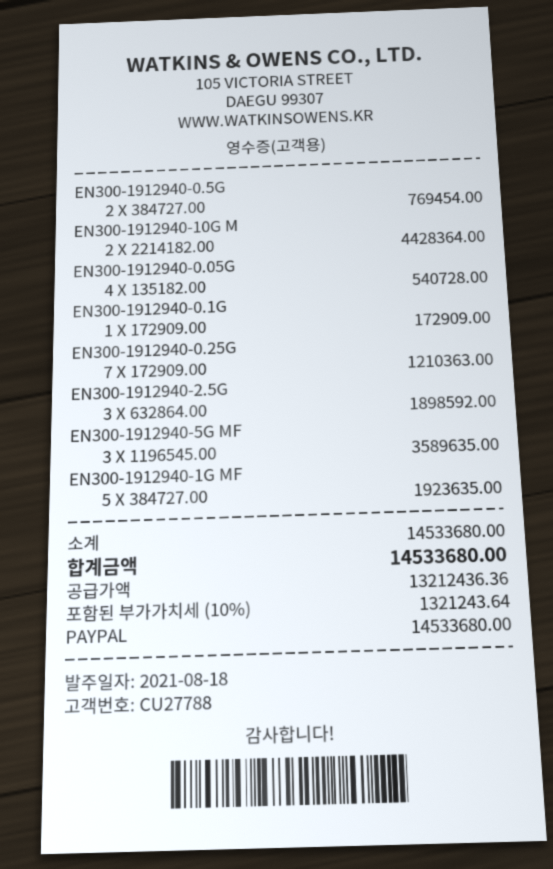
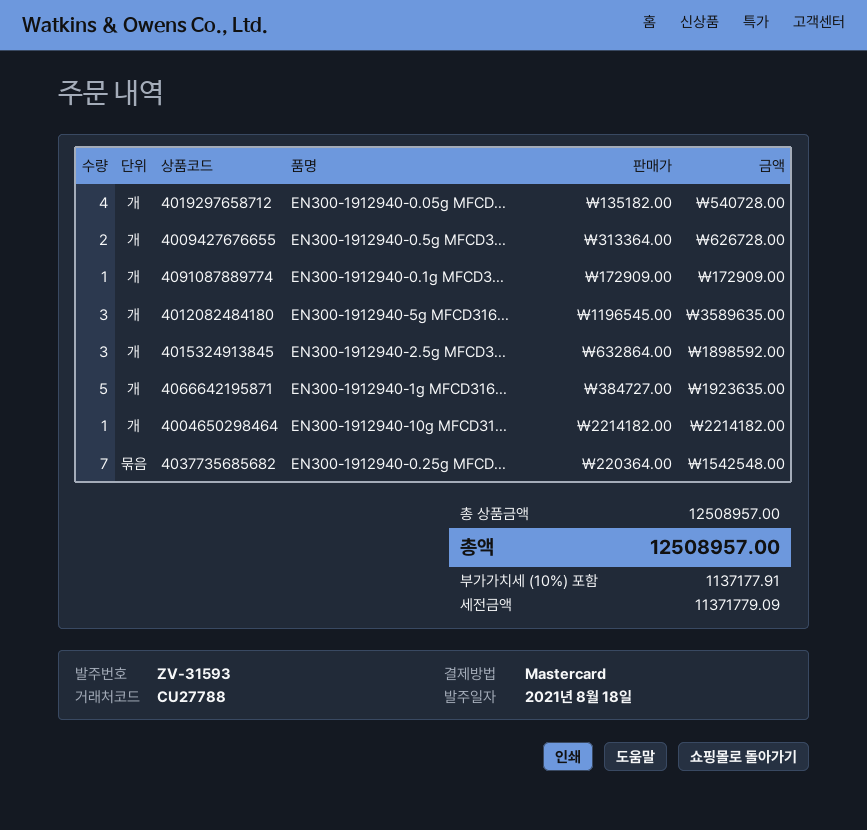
payment method: PayPal -> Mastercard
EN300-1912940-0.5G: 2 x 384727.00 = 769454.00 -> 2 x 313364.00 = 626728.00
EN300-1912940-10G M: 2 x 2214182.00 = 4428364.00 -> 1 x 2214182.00 = 2214182.00
EN300-1912940-0.25G: 7 x 172909.00 = 1210363.00 -> 7 x 220364.00 = 1542548.00
subtotal: 14533680.00 -> 12508957.00
net: 13212436.36 -> 11371779.09
tax: 10% = 1321243.64 -> 10% = 1137177.91
total: 14533680.00 -> 12508957.00

